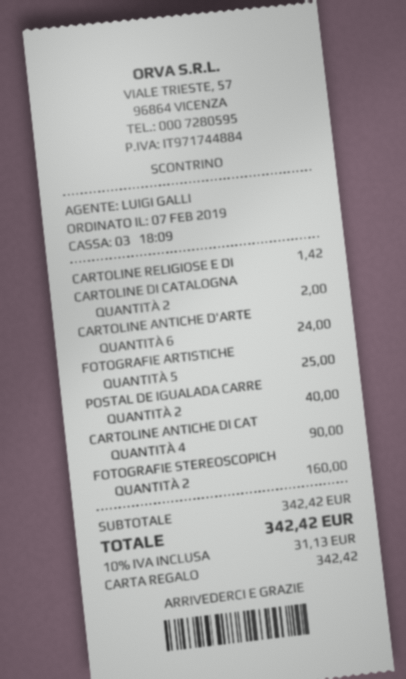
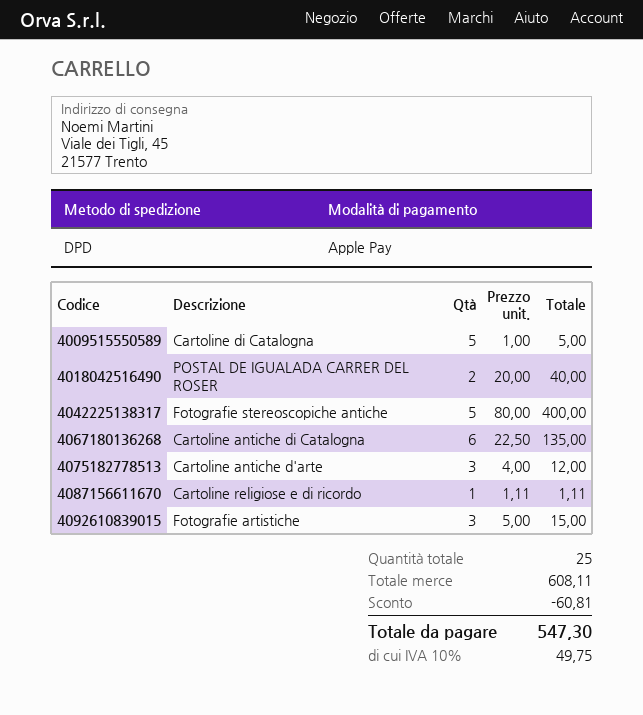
payment method: gift card -> Apple Pay
CARTOLINE RELIGIOSE E DI: 1 for 1.42 -> 1 for 1.11
CARTOLINE DI CATALOGNA: 2 for 2.00 -> 5 for 5.00
CARTOLINE ANTICHE D'ARTE: 6 for 24.00 -> 3 for 12.00
FOTOGRAFIE ARTISTICHE: 5 for 25.00 -> 3 for 15.00
CARTOLINE ANTICHE DI CAT: 4 for 90.00 -> 6 for 135.00
FOTOGRAFIE STEREOSCOPICH: 2 for 160.00 -> 5 for 400.00
subtotal: 342.42 -> 608.11
discount: none -> 60.81
tax: 10% = 31.13 -> 10% = 49.75
total: 342.42 -> 547.30

